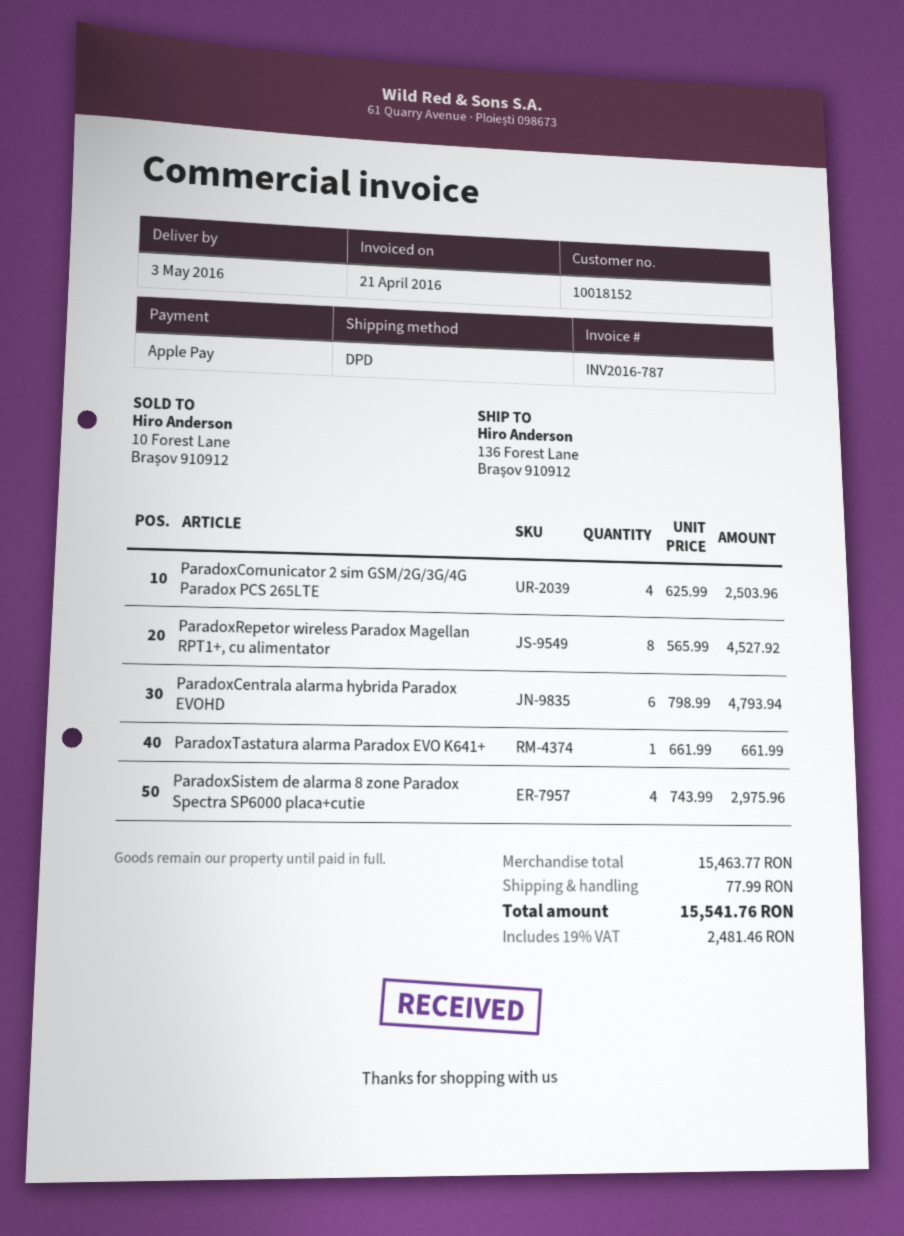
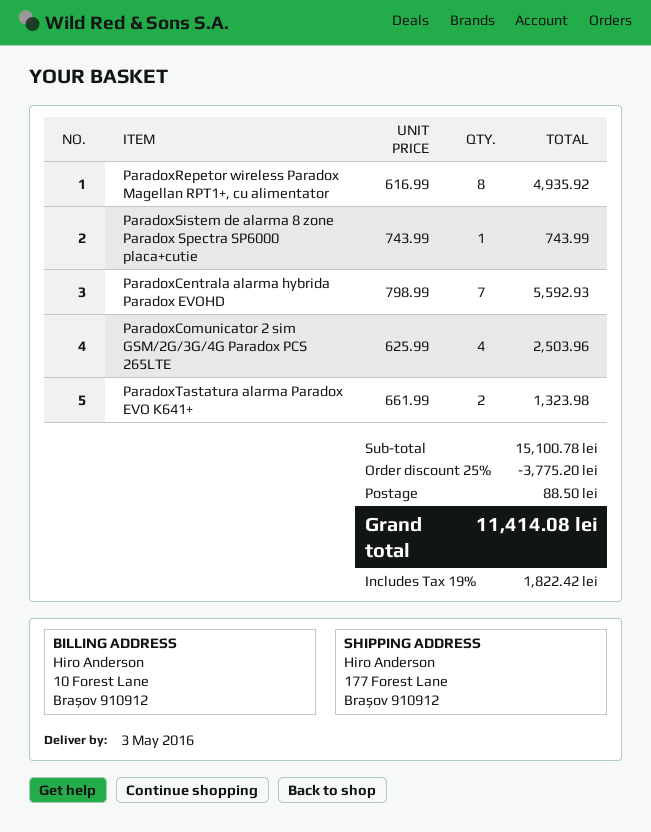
ship to: 136 Forest Lane, Brașov 910912 -> 177 Forest Lane, Brașov 910912
ParadoxRepetor wireless Paradox Magellan RPT1+, cu alimentator: 8 x 565.99 = 4527.92 -> 8 x 616.99 = 4935.92
ParadoxCentrala alarma hybrida Paradox EVOHD: 6 x 798.99 = 4793.94 -> 7 x 798.99 = 5592.93
ParadoxTastatura alarma Paradox EVO K641+: 1 x 661.99 = 661.99 -> 2 x 661.99 = 1323.98
ParadoxSistem de alarma 8 zone Paradox Spectra SP6000 placa+cutie: 4 x 743.99 = 2975.96 -> 1 x 743.99 = 743.99
subtotal: 15463.77 -> 15100.78
discount: none -> 25% = 3775.20
shipping: 77.99 -> 88.50
tax: 19% = 2481.46 -> 19% = 1822.42
total: 15541.76 -> 11414.08

